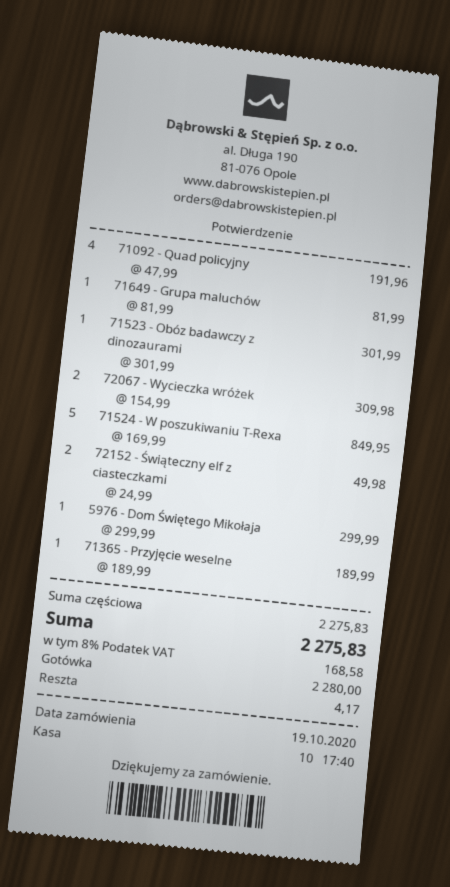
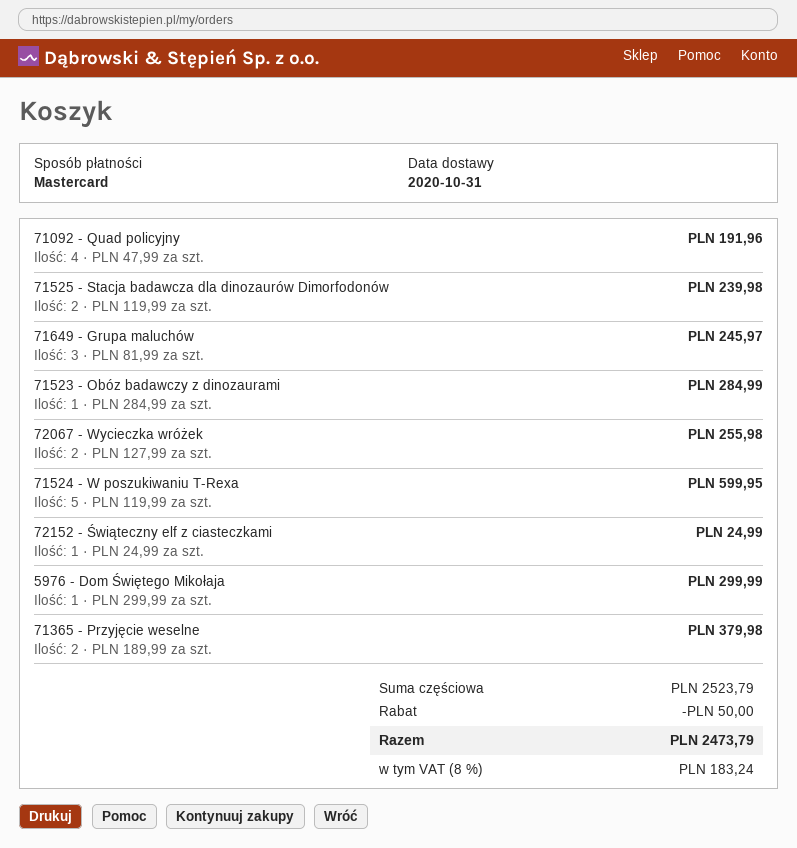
payment method: cash -> Mastercard
71649 - Grupa maluchów: 1 x 81.99 = 81.99 -> 3 x 81.99 = 245.97
71523 - Obóz badawczy z dinozaurami: 1 x 301.99 = 301.99 -> 1 x 284.99 = 284.99
72067 - Wycieczka wróżek: 2 x 154.99 = 309.98 -> 2 x 127.99 = 255.98
71524 - W poszukiwaniu T-Rexa: 5 x 169.99 = 849.95 -> 5 x 119.99 = 599.95
72152 - Świąteczny elf z ciasteczkami: 2 x 24.99 = 49.98 -> 1 x 24.99 = 24.99
71365 - Przyjęcie weselne: 1 x 189.99 = 189.99 -> 2 x 189.99 = 379.98
71525 - Stacja badawcza dla dinozaurów Dimorfodonów: none -> 2 x 119.99 = 239.98
subtotal: 2275.83 -> 2523.79
discount: none -> 50.00
tax: 8% = 168.58 -> 8% = 183.24
total: 2275.83 -> 2473.79

